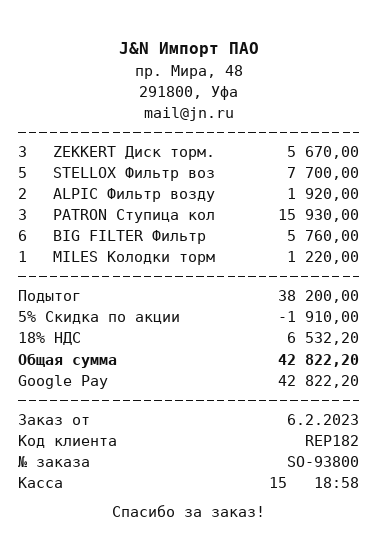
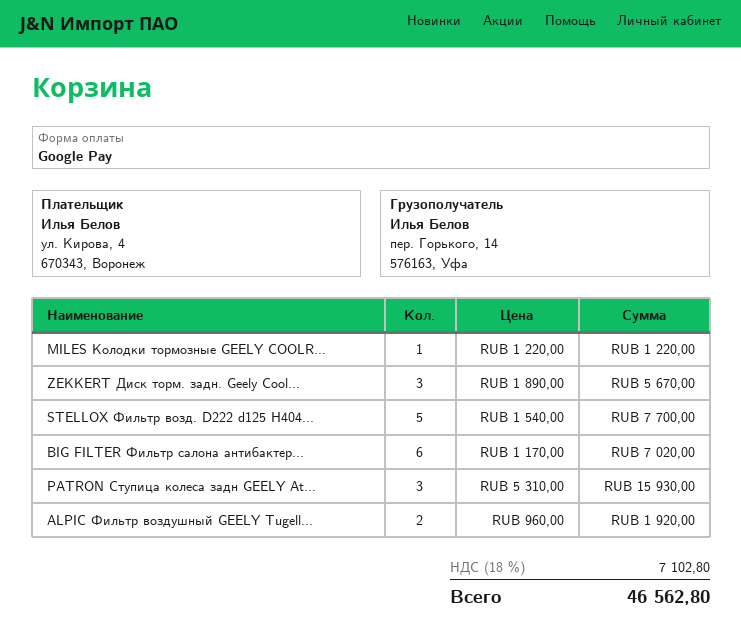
BIG FILTER Фильтр: 6 for 5760.00 -> 6 for 7020.00
discount: 5% = 1910.00 -> none
tax: 18% = 6532.20 -> 18% = 7102.80
total: 42822.20 -> 46562.80

